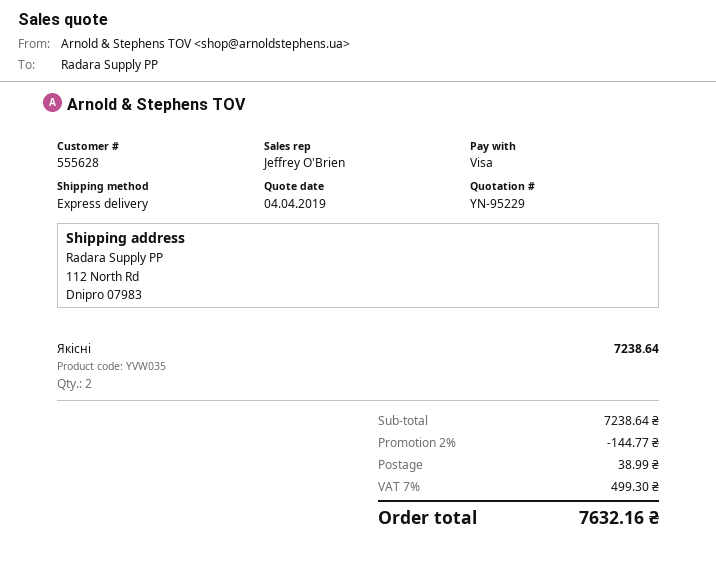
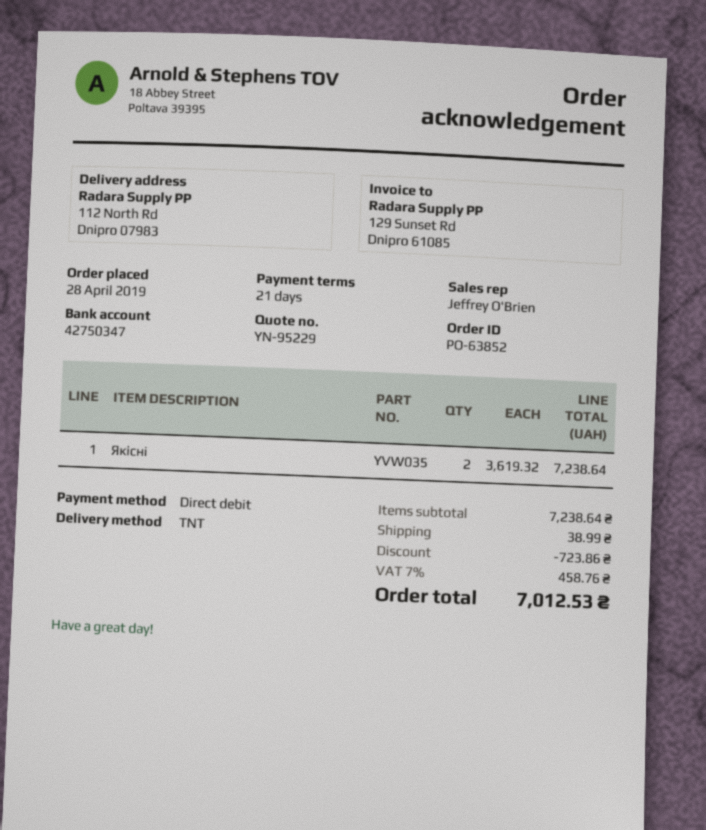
payment method: Visa -> direct debit
shipping method: express -> TNT
discount: 144.77 -> 723.86
tax: 7% = 499.30 -> 7% = 458.76
total: 7632.16 -> 7012.53

